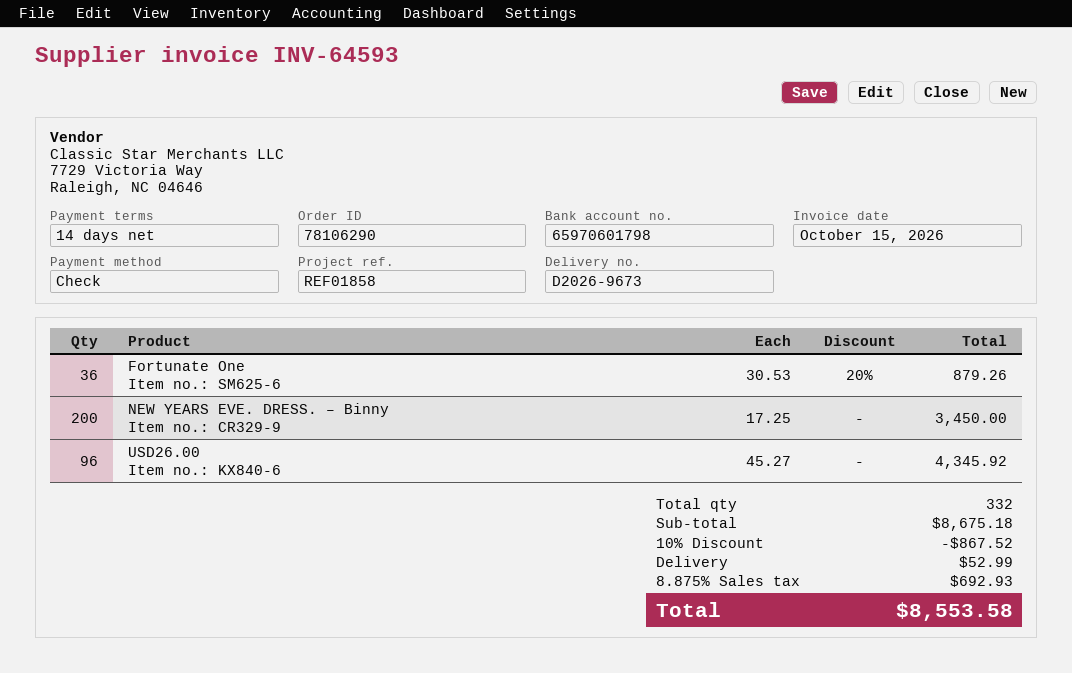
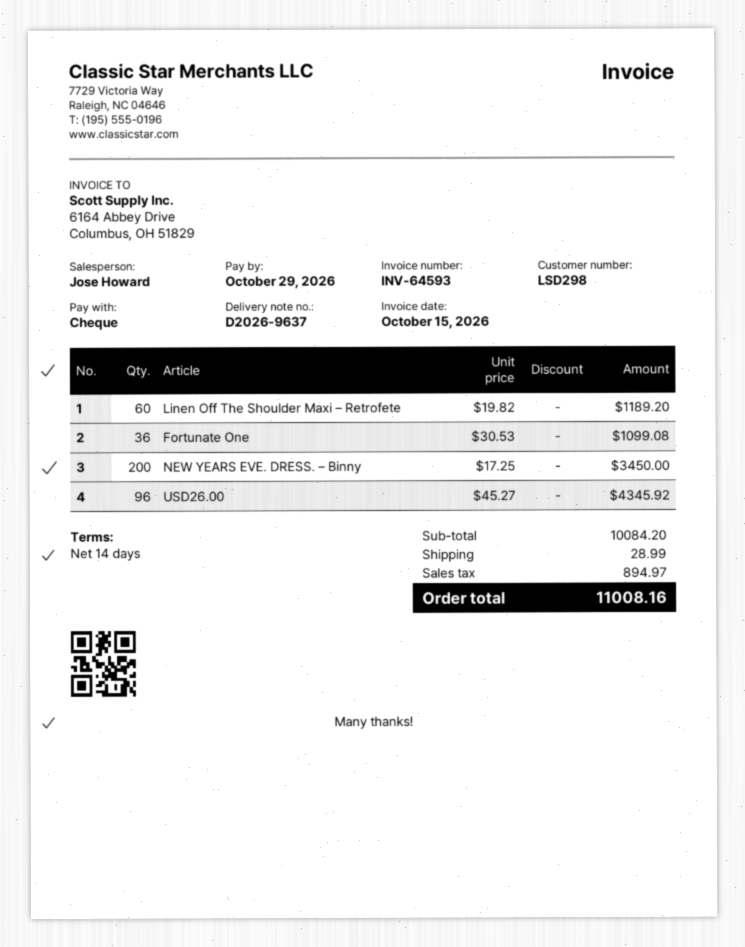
delivery note number: D2026-9673 -> D2026-9637
Fortunate One: 36 x 30.53 - 20% = 879.26 -> 36 x 30.53 = 1099.08
Linen Off The Shoulder Maxi – Retrofete: none -> 60 x 19.82 = 1189.20
subtotal: 8675.18 -> 10084.20
discount: 10% = 867.52 -> none
shipping: 52.99 -> 28.99
tax: 692.93 -> 894.97
total: 8553.58 -> 11008.16

